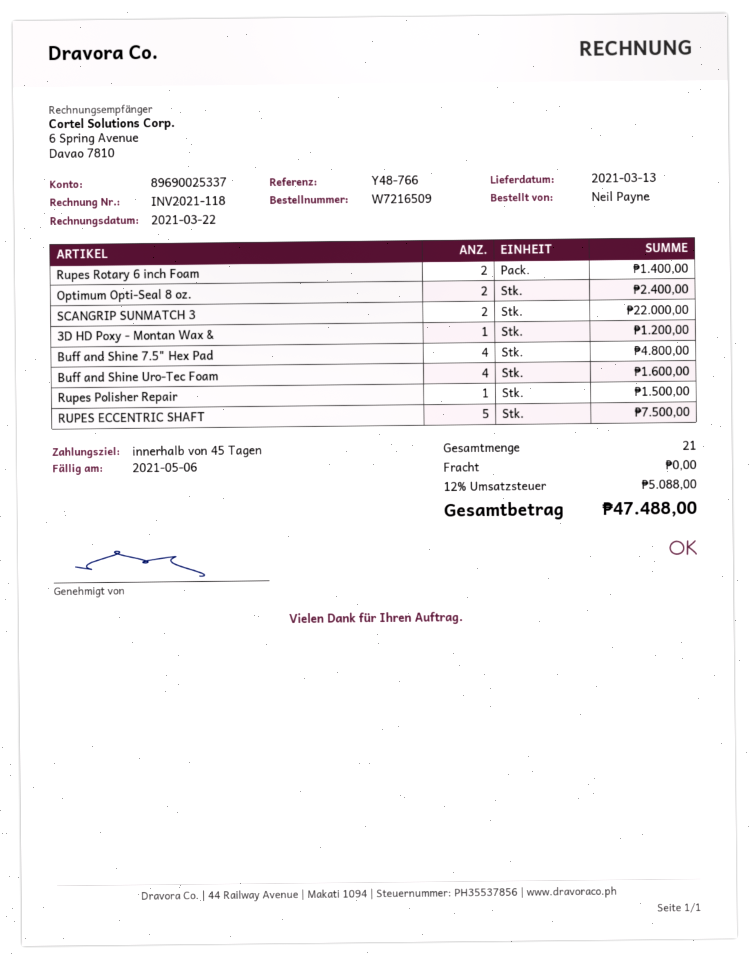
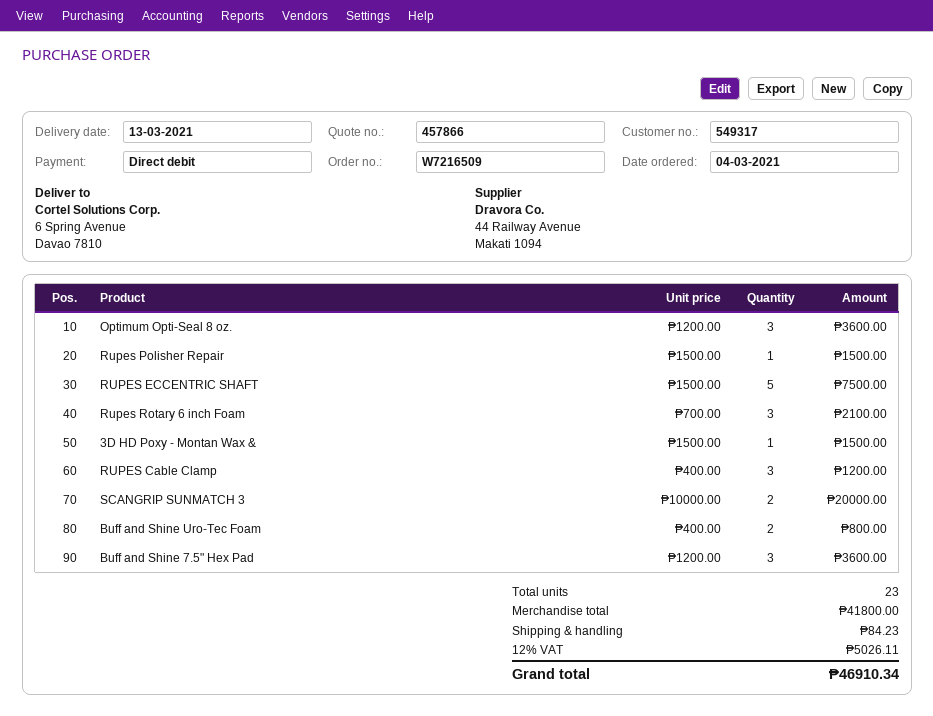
Rupes Rotary 6 inch Foam: 2 for 1400.00 -> 3 for 2100.00
Optimum Opti-Seal 8 oz.: 2 for 2400.00 -> 3 for 3600.00
SCANGRIP SUNMATCH 3: 2 for 22000.00 -> 2 for 20000.00
3D HD Poxy - Montan Wax &: 1 for 1200.00 -> 1 for 1500.00
Buff and Shine 7.5" Hex Pad: 4 for 4800.00 -> 3 for 3600.00
Buff and Shine Uro-Tec Foam: 4 for 1600.00 -> 2 for 800.00
RUPES Cable Clamp: none -> 3 for 1200.00
total quantity: 21 -> 23
shipping: 0.00 -> 84.23
tax: 12% = 5088.00 -> 12% = 5026.11
total: 47488.00 -> 46910.34

